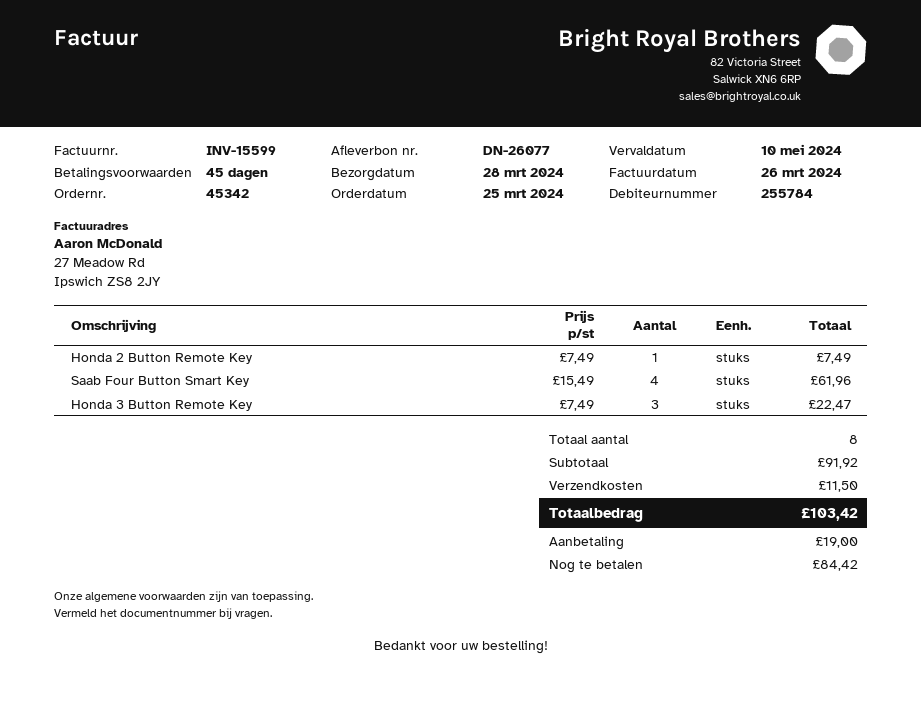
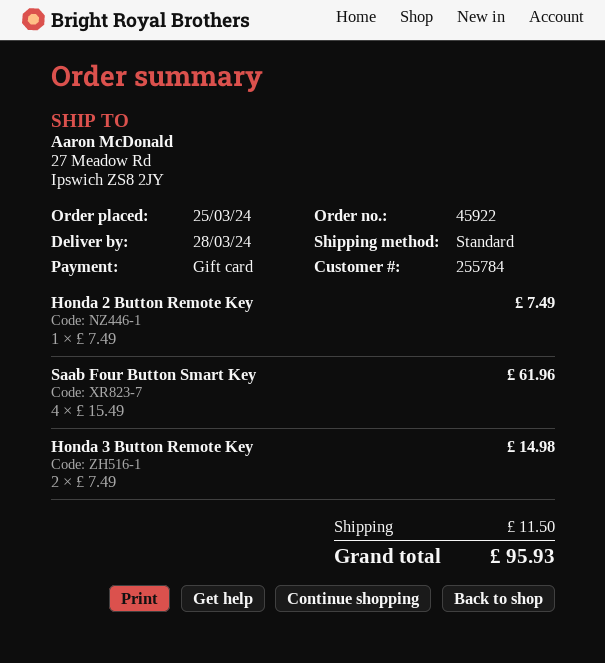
order number: 45342 -> 45922
Honda 3 Button Remote Key: 3 x 7.49 = 22.47 -> 2 x 7.49 = 14.98
total: 103.42 -> 95.93

